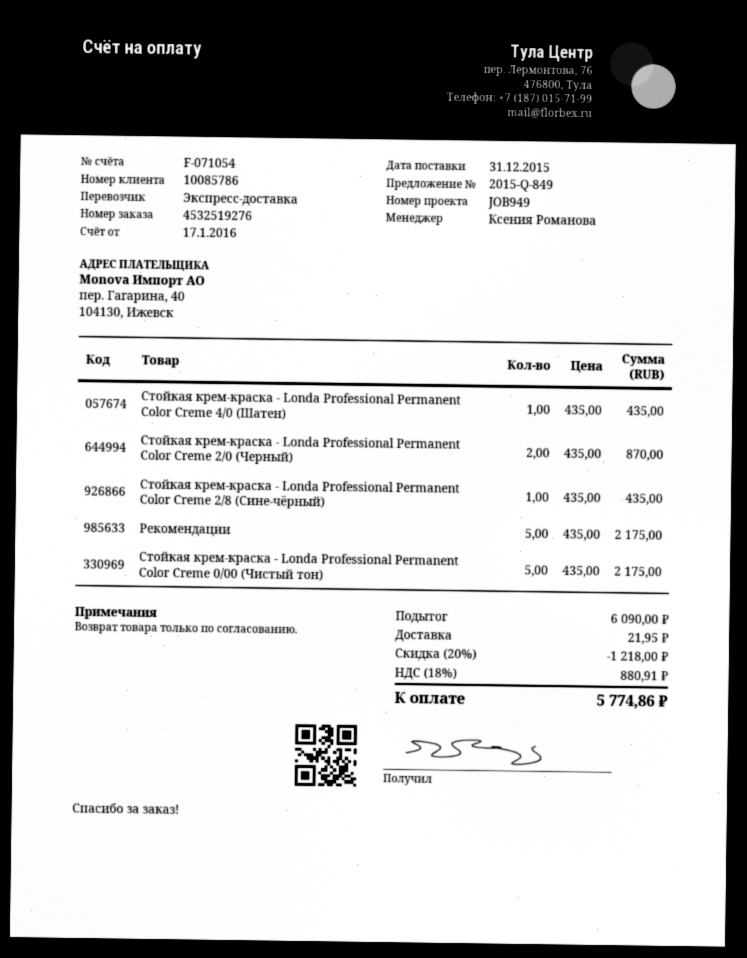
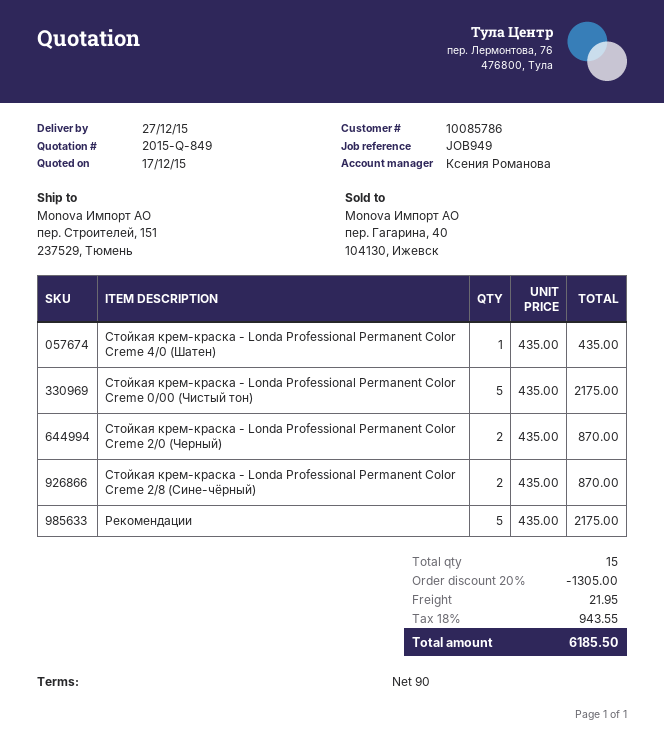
delivery date: 2015-12-31 -> 2015-12-27
Стойкая крем-краска - Londa Professional Permanent Color Creme 2/8 (Cине-чёрный): 1 x 435.00 = 435.00 -> 2 x 435.00 = 870.00
discount: 20% = 1218.00 -> 20% = 1305.00
tax: 18% = 880.91 -> 18% = 943.55
total: 5774.86 -> 6185.50

